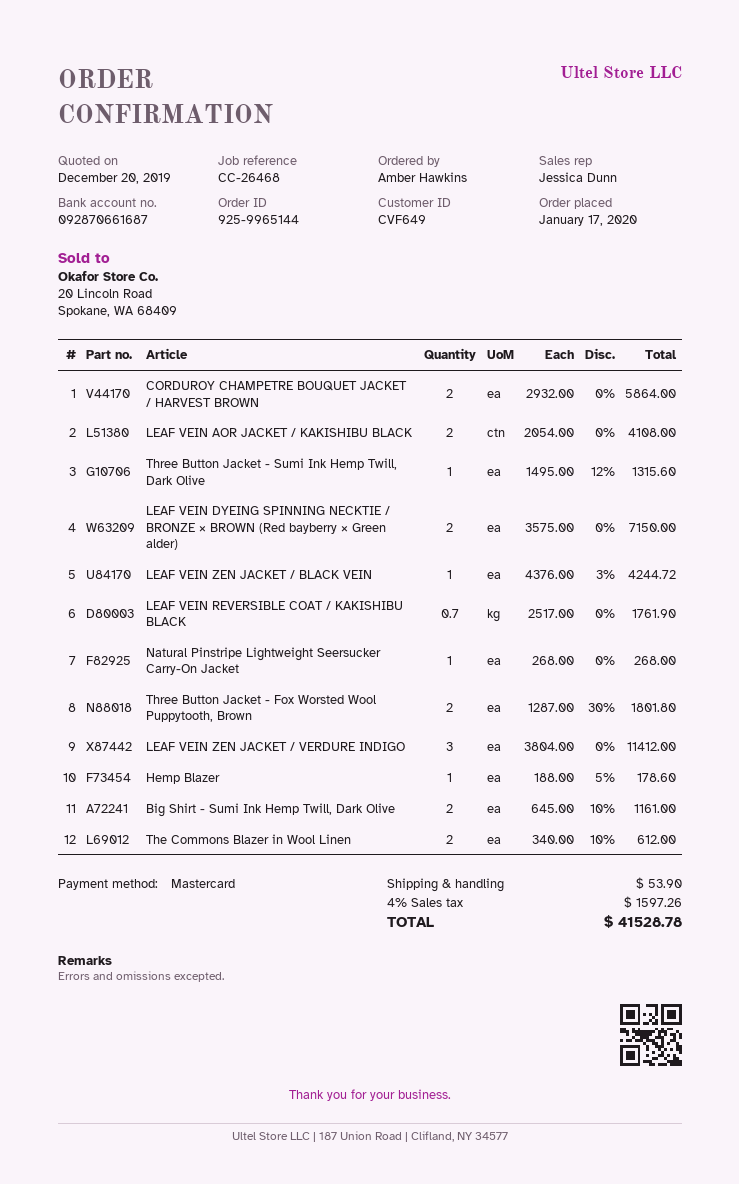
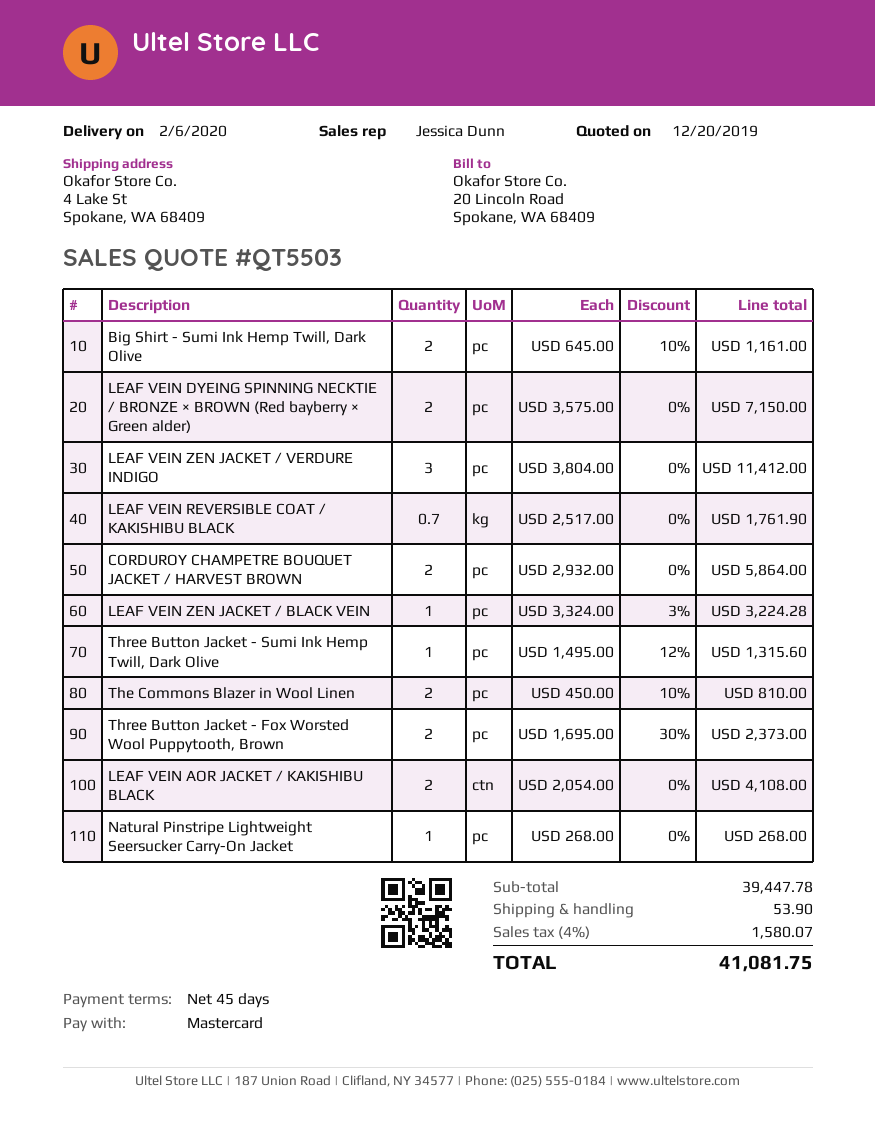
LEAF VEIN ZEN JACKET / BLACK VEIN: 1 x 4376.00 - 3% = 4244.72 -> 1 x 3324.00 - 3% = 3224.28
Three Button Jacket - Fox Worsted Wool Puppytooth, Brown: 2 x 1287.00 - 30% = 1801.80 -> 2 x 1695.00 - 30% = 2373.00
Hemp Blazer: 1 x 188.00 - 5% = 178.60 -> none
The Commons Blazer in Wool Linen: 2 x 340.00 - 10% = 612.00 -> 2 x 450.00 - 10% = 810.00
tax: 4% = 1597.26 -> 4% = 1580.07
total: 41528.78 -> 41081.75

